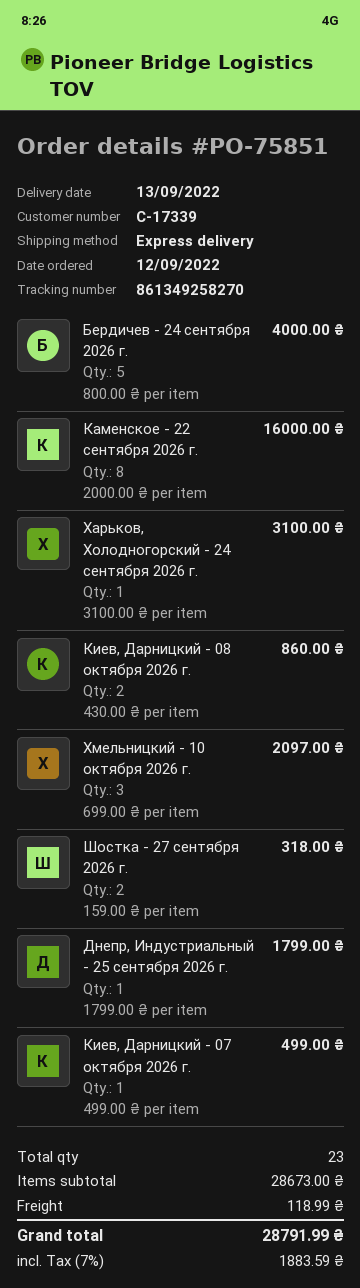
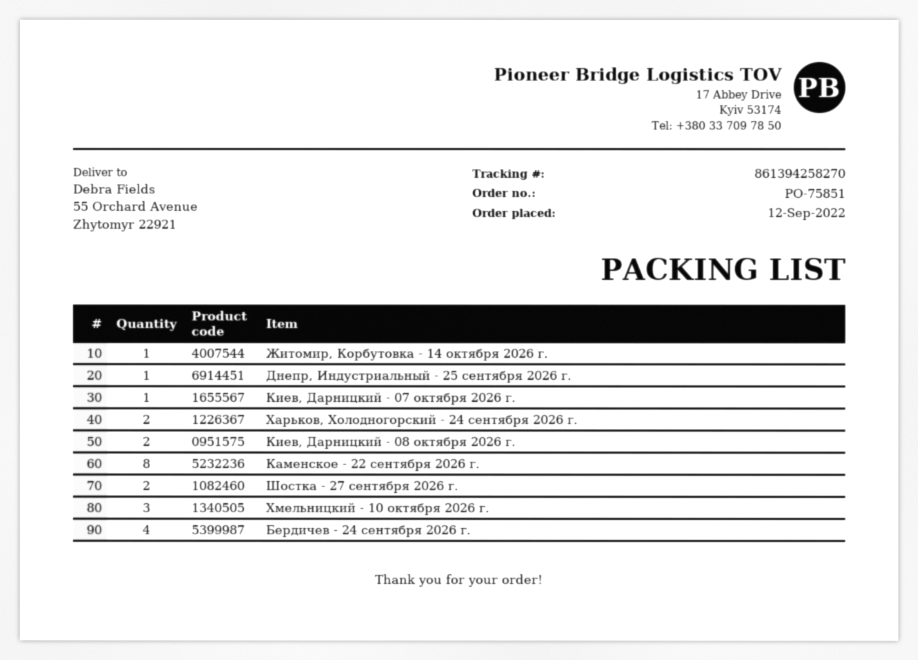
tracking number: 861349258270 -> 861394258270
Бердичев - 24 сентября 2026 г.: 5 -> 4
Харьков, Холодногорский - 24 сентября 2026 г.: 1 -> 2
Житомир, Корбутовка - 14 октября 2026 г.: none -> 1

